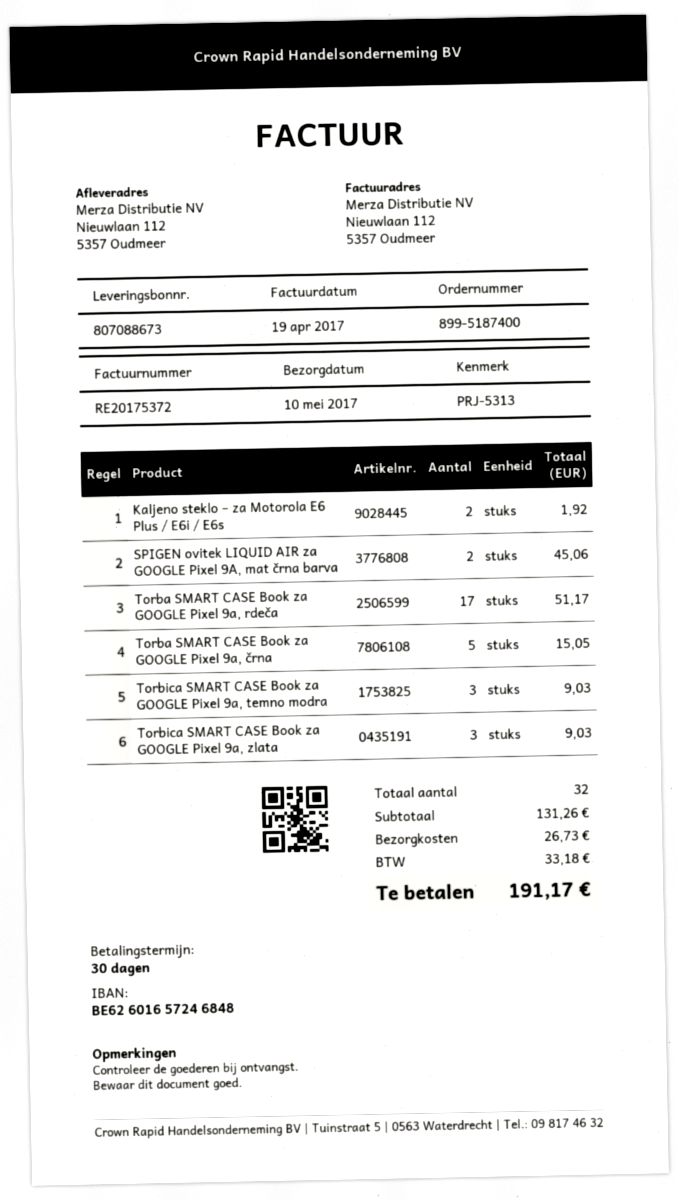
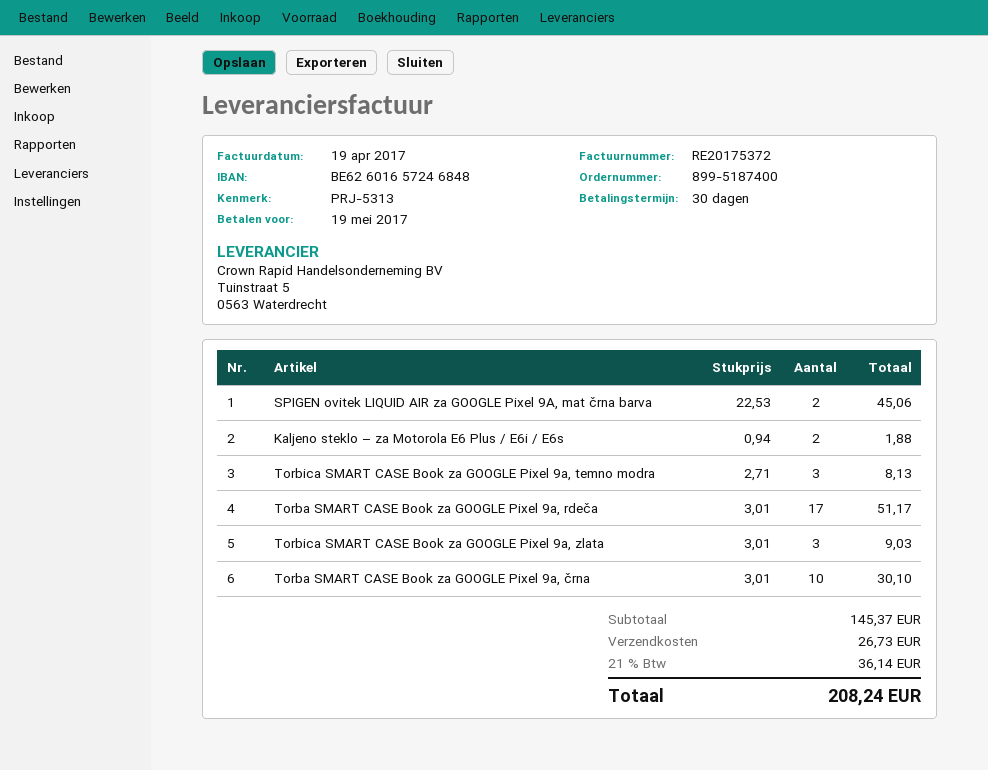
Kaljeno steklo – za Motorola E6 Plus / E6i / E6s: 2 for 1.92 -> 2 for 1.88
Torba SMART CASE Book za GOOGLE Pixel 9a, črna: 5 for 15.05 -> 10 for 30.10
Torbica SMART CASE Book za GOOGLE Pixel 9a, temno modra: 3 for 9.03 -> 3 for 8.13
subtotal: 131.26 -> 145.37
tax: 33.18 -> 36.14
total: 191.17 -> 208.24

